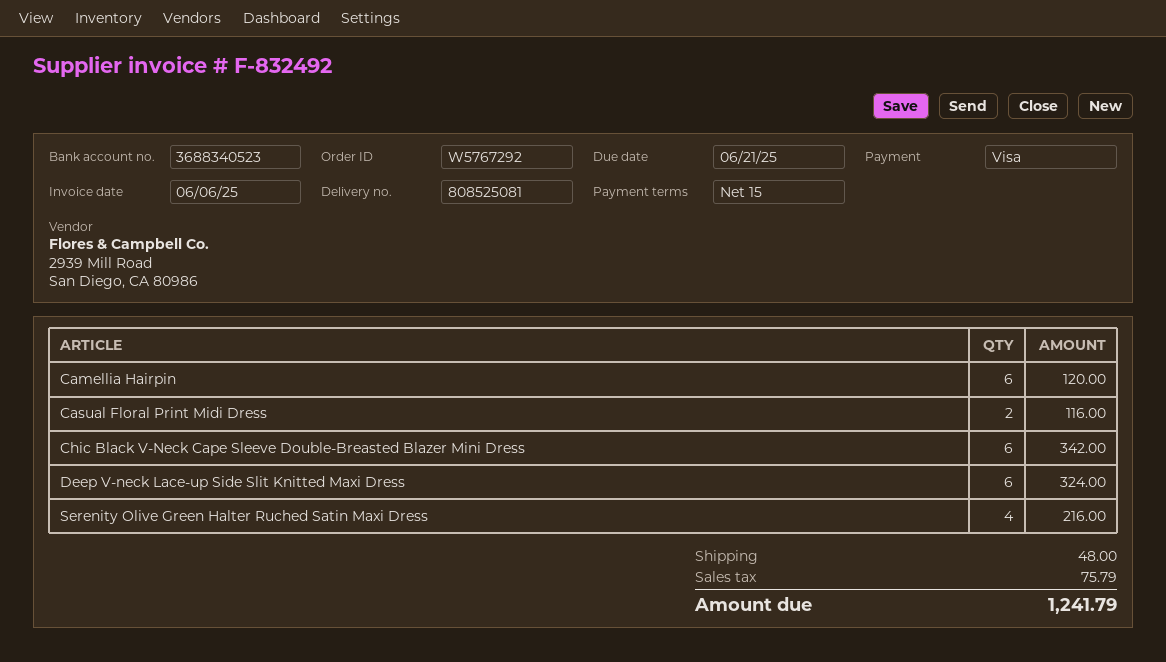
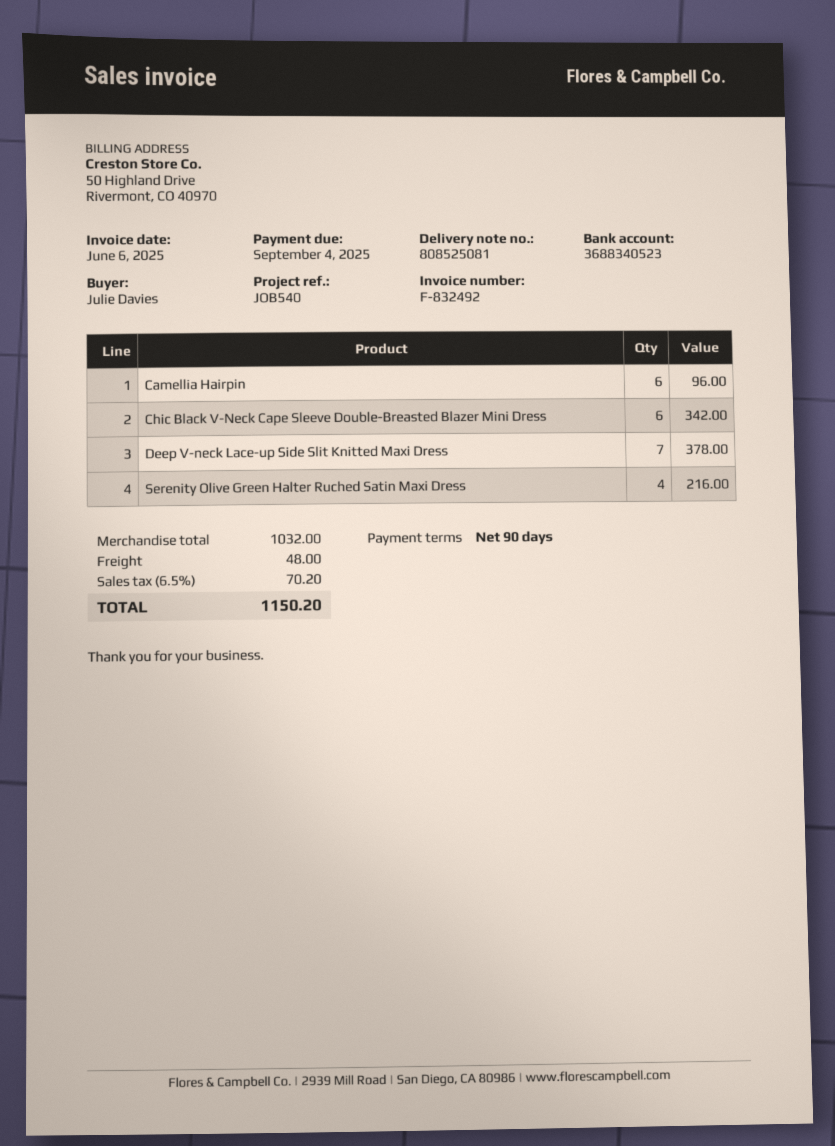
payment terms: 15 days -> 90 days
due date: 2025-06-21 -> 2025-09-04
Camellia Hairpin: 6 for 120.00 -> 6 for 96.00
Casual Floral Print Midi Dress: 2 for 116.00 -> none
Deep V-neck Lace-up Side Slit Knitted Maxi Dress: 6 for 324.00 -> 7 for 378.00
tax: 75.79 -> 70.20
total: 1241.79 -> 1150.20

